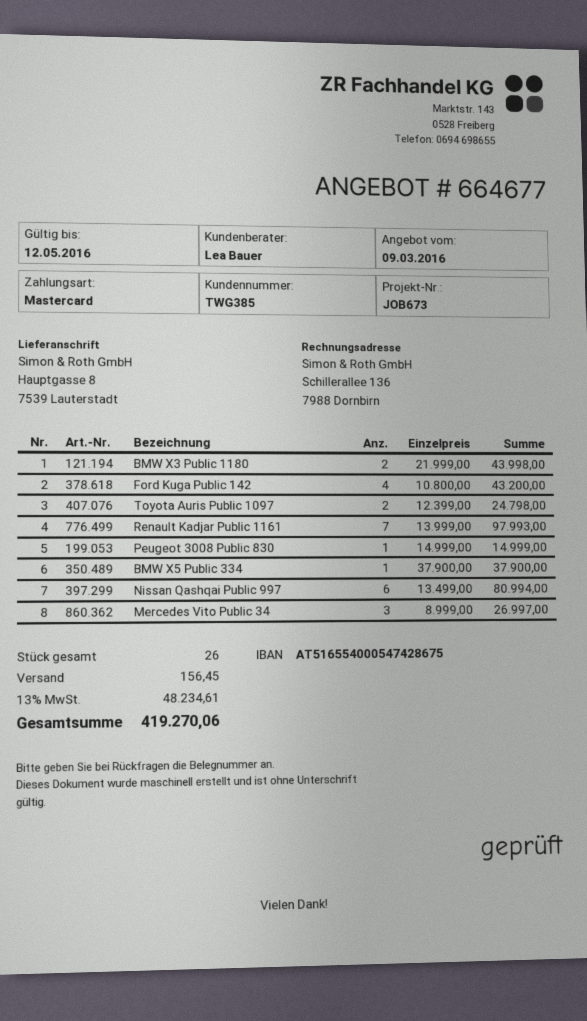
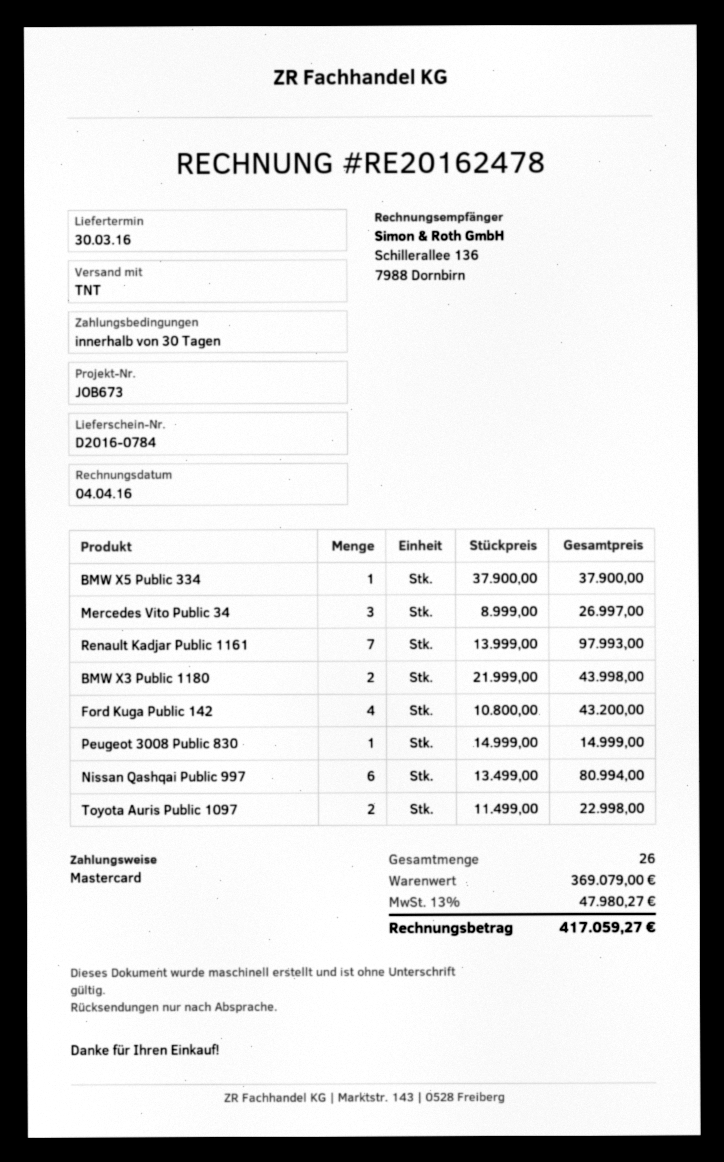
Toyota Auris Public 1097: 2 x 12399.00 = 24798.00 -> 2 x 11499.00 = 22998.00
shipping: 156.45 -> none
tax: 13% = 48234.61 -> 13% = 47980.27
total: 419270.06 -> 417059.27

